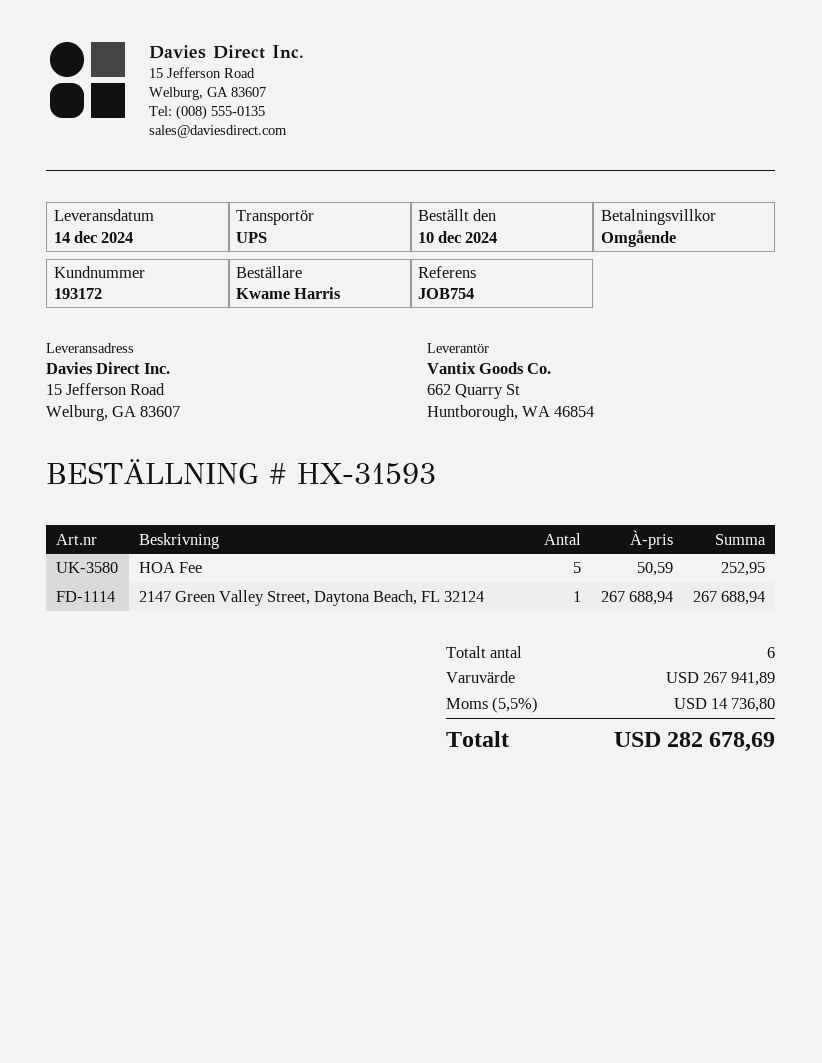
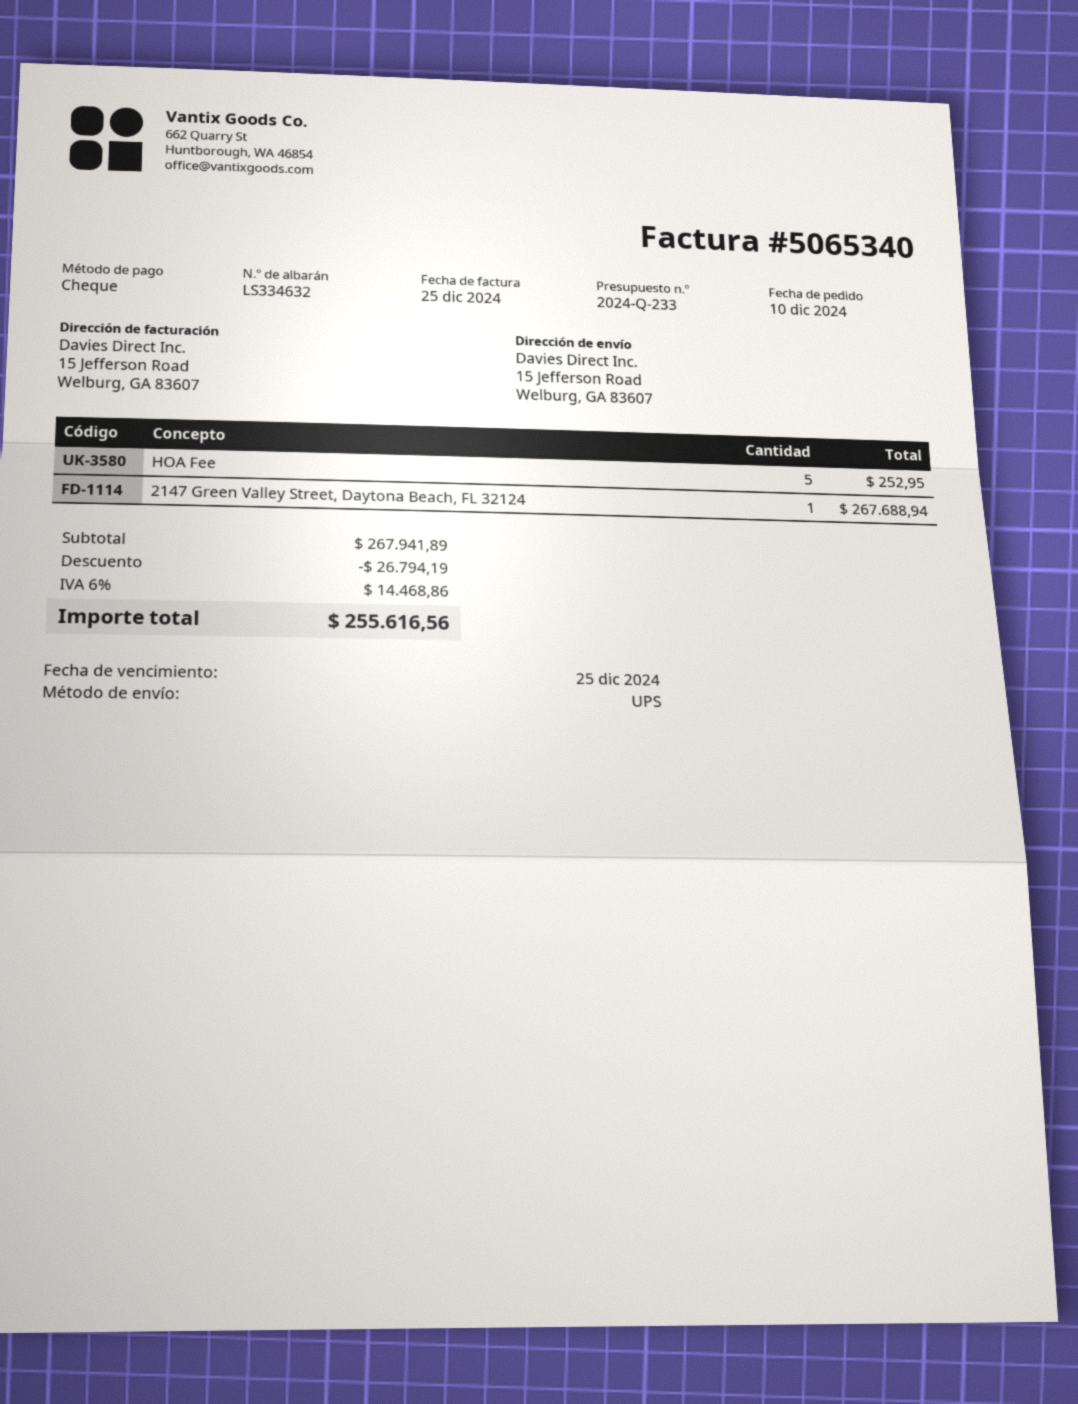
discount: none -> 26794.19
tax: 5.5% = 14736.80 -> 6% = 14468.86
total: 282678.69 -> 255616.56

